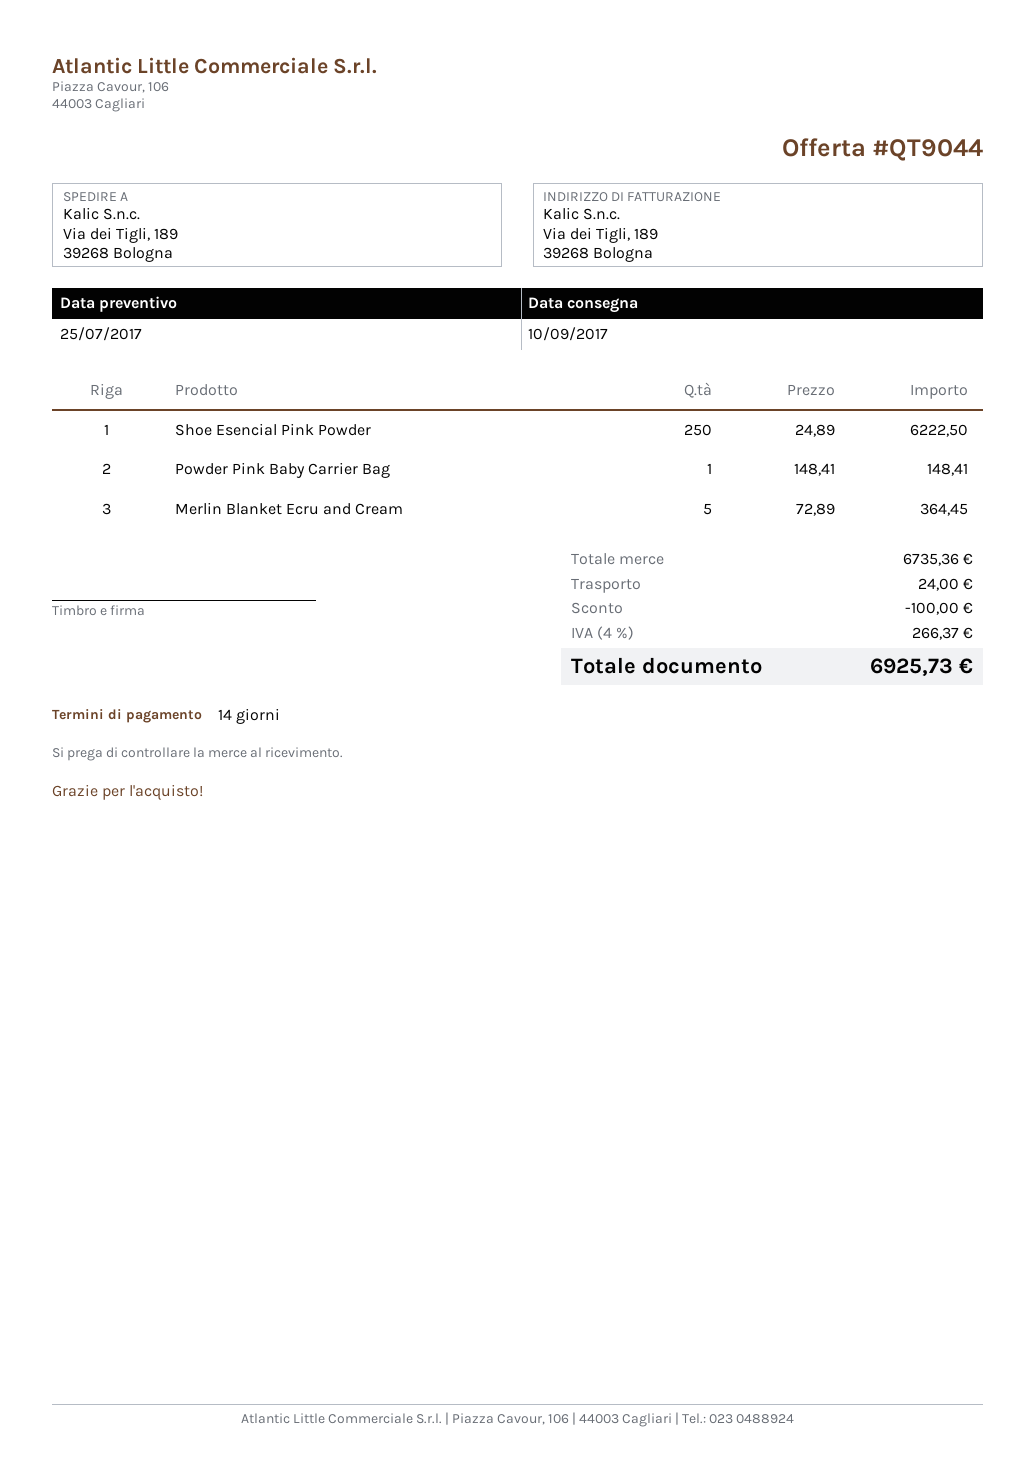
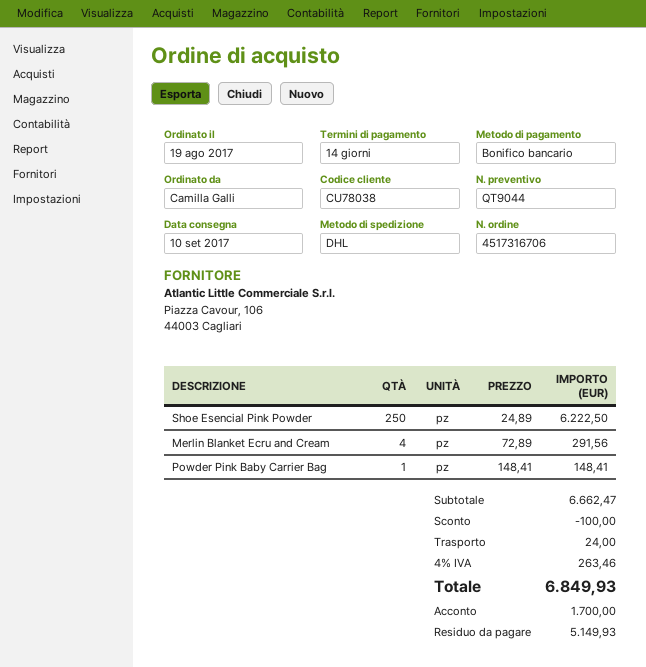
Merlin Blanket Ecru and Cream: 5 x 72.89 = 364.45 -> 4 x 72.89 = 291.56
subtotal: 6735.36 -> 6662.47
tax: 4% = 266.37 -> 4% = 263.46
total: 6925.73 -> 6849.93

